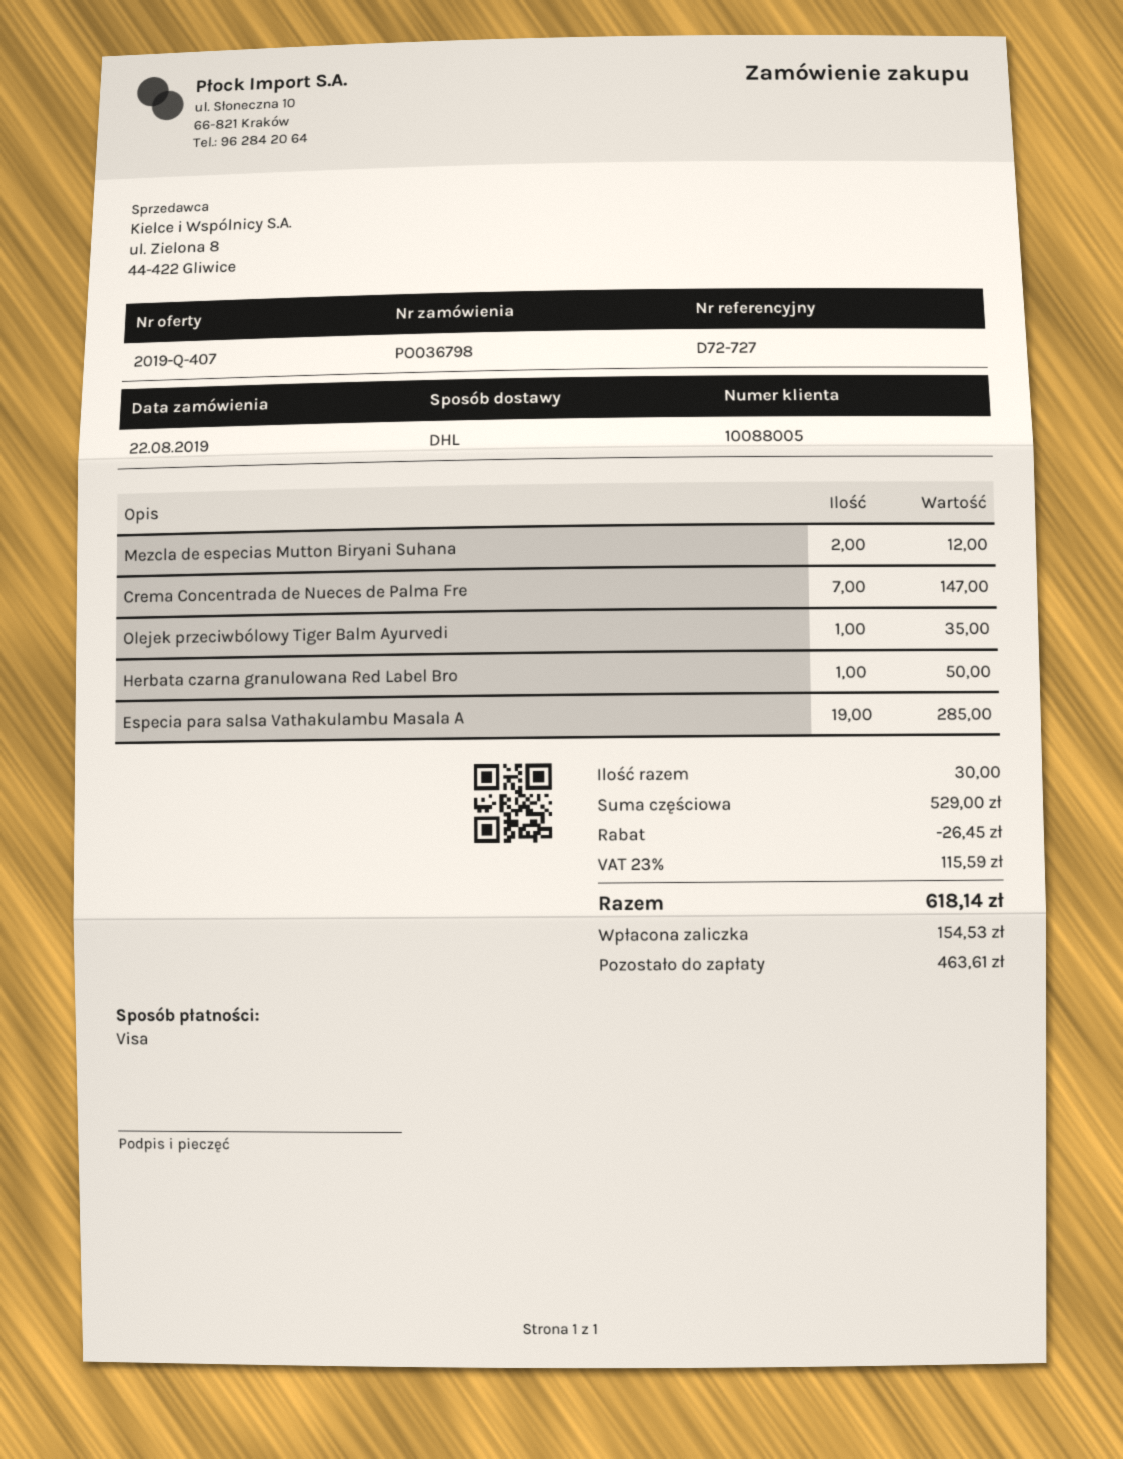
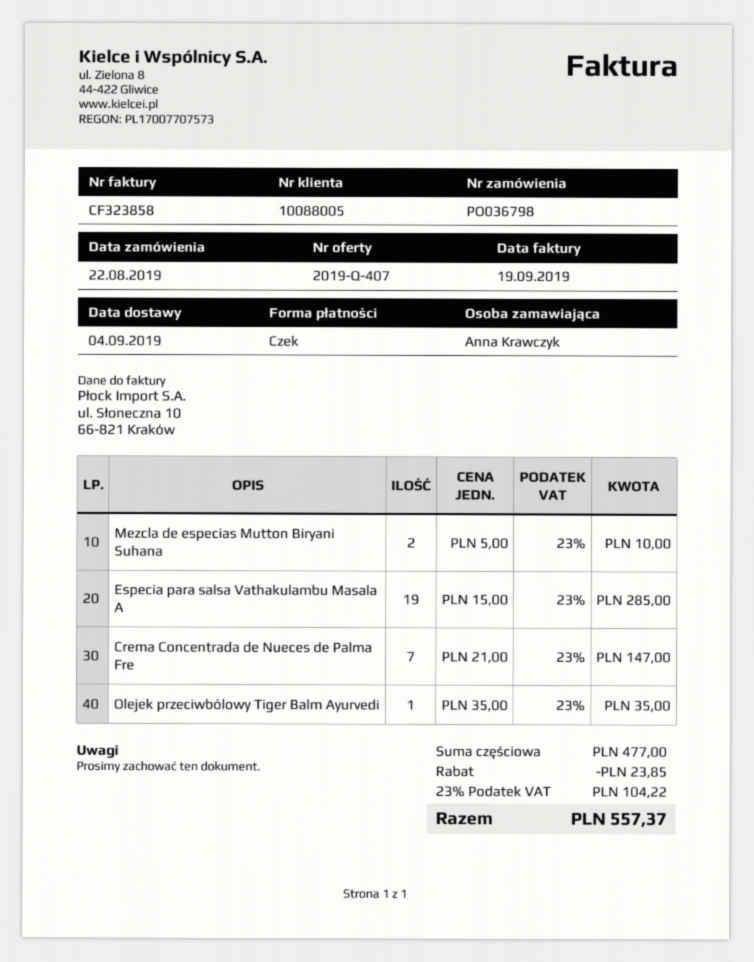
payment method: Visa -> cheque
Mezcla de especias Mutton Biryani Suhana: 2 for 12.00 -> 2 for 10.00
Herbata czarna granulowana Red Label Bro: 1 for 50.00 -> none
subtotal: 529.00 -> 477.00
discount: 26.45 -> 23.85
tax: 23% = 115.59 -> 23% = 104.22
total: 618.14 -> 557.37

